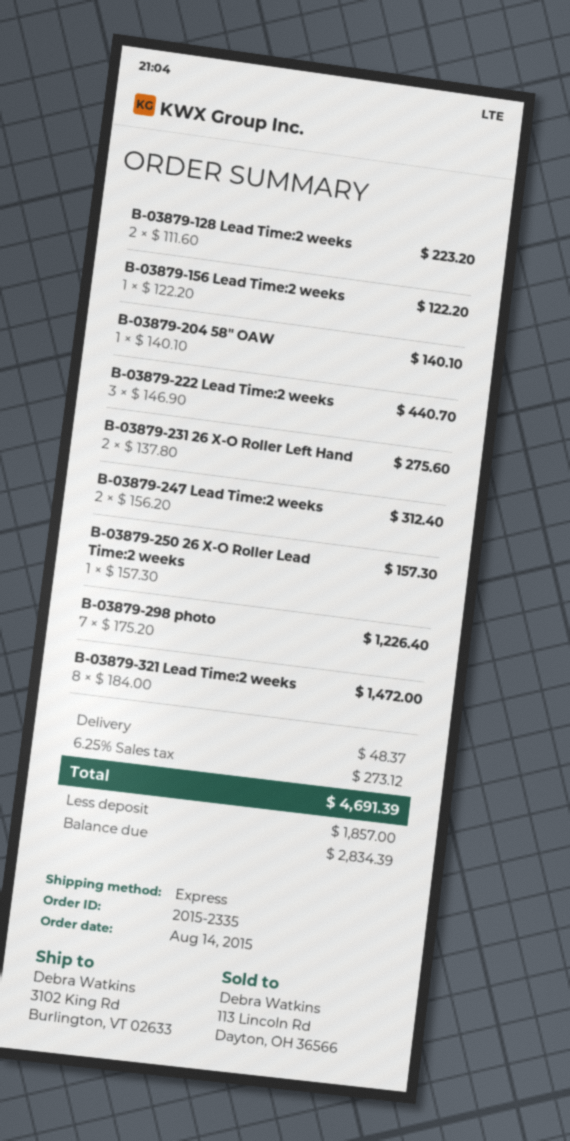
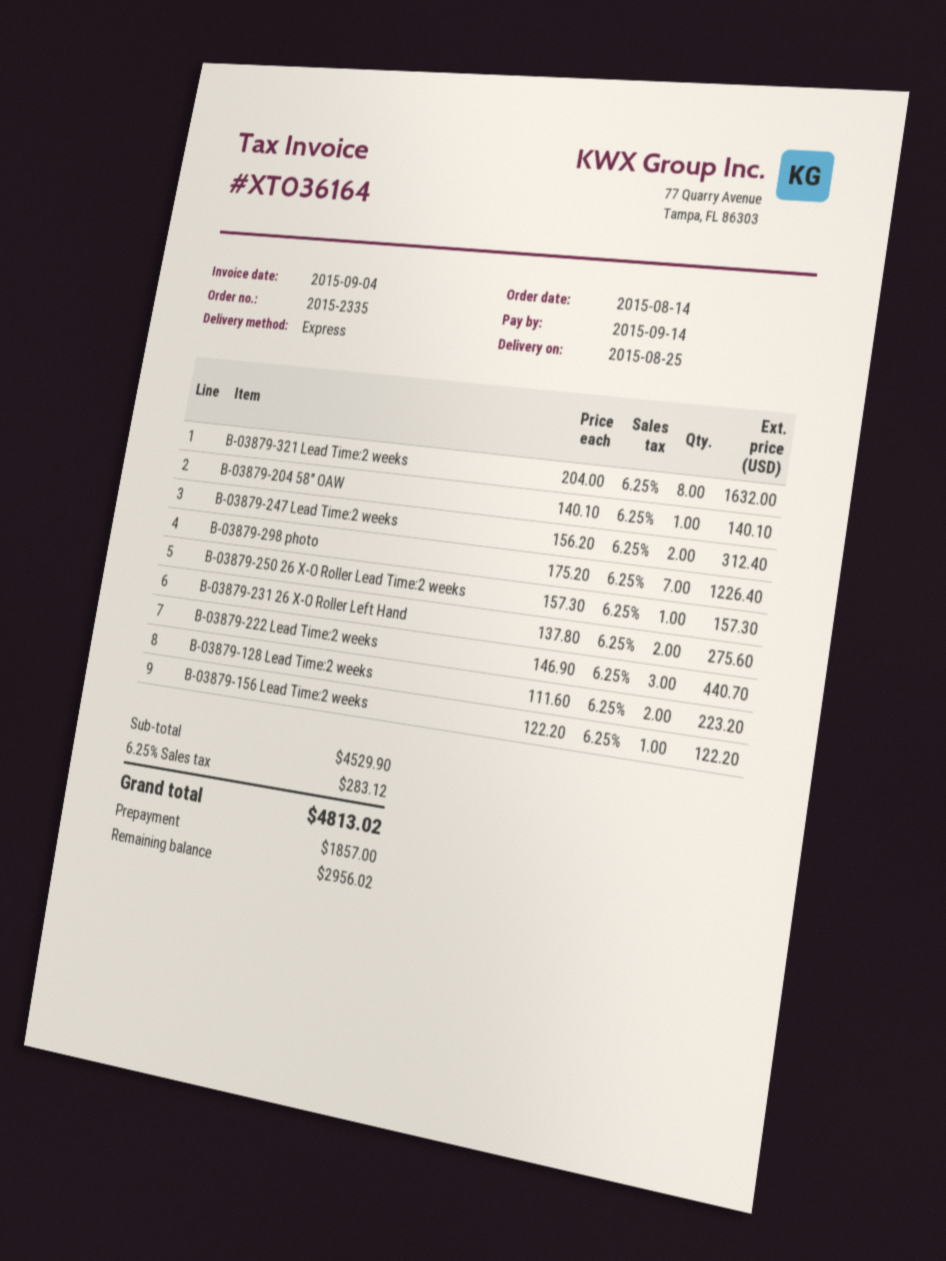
B-03879-321 Lead Time:2 weeks: 8 x 184.00 = 1472.00 -> 8 x 204.00 = 1632.00
shipping: 48.37 -> none
tax: 6.25% = 273.12 -> 6.25% = 283.12
total: 4691.39 -> 4813.02
balance: 2834.39 -> 2956.02

